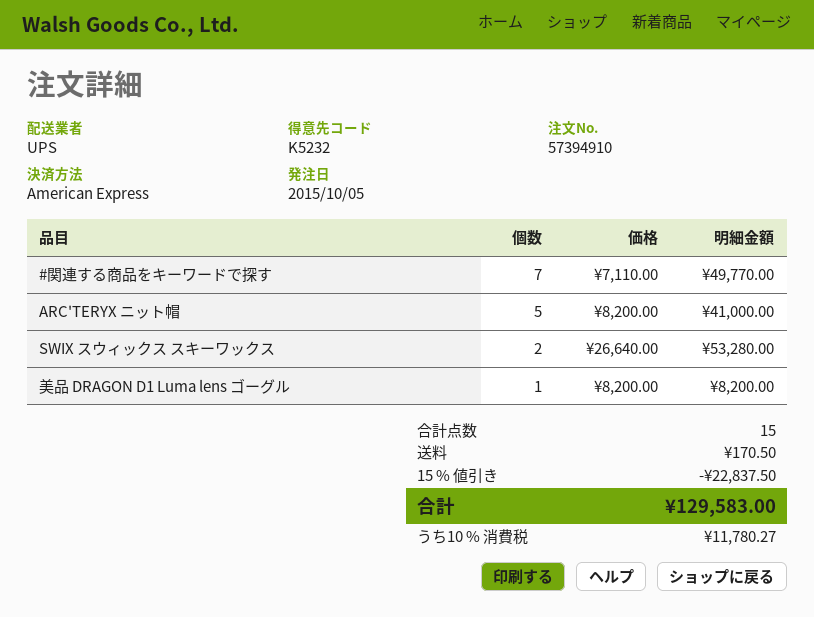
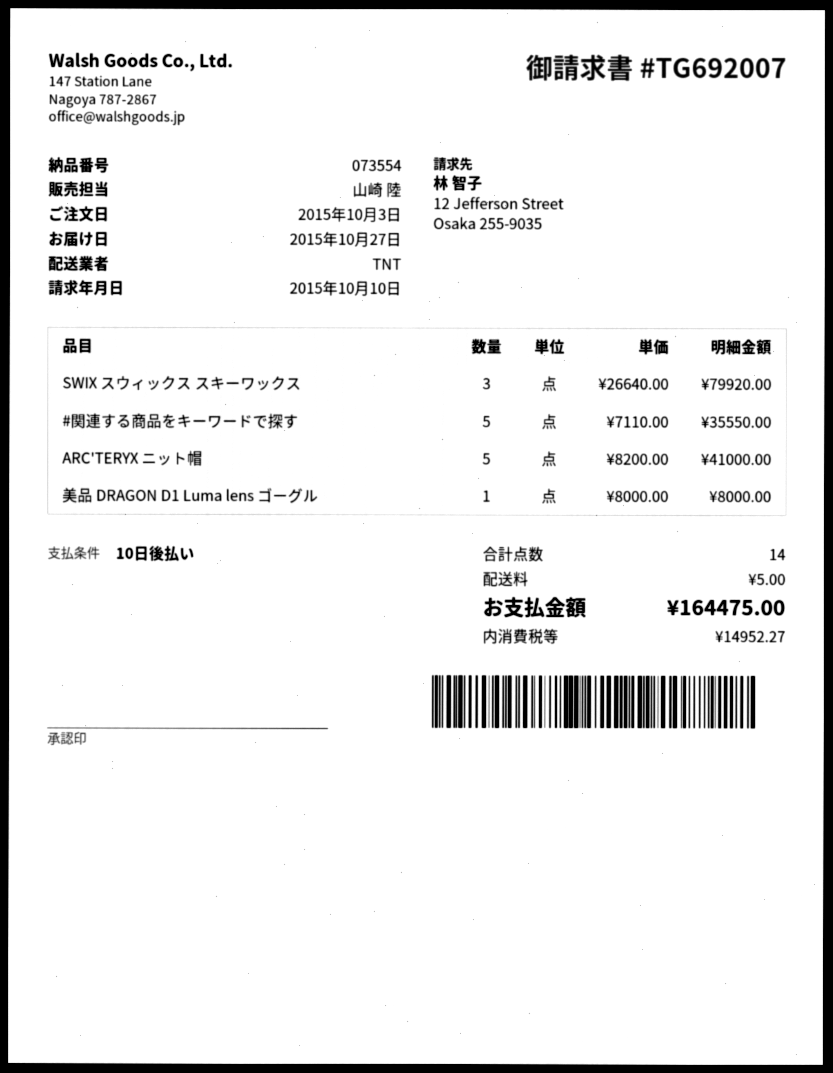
order date: 2015-10-05 -> 2015-10-03
shipping method: UPS -> TNT
#関連する商品をキーワードで探す: 7 x 7110.00 = 49770.00 -> 5 x 7110.00 = 35550.00
SWIX スウィックス スキーワックス: 2 x 26640.00 = 53280.00 -> 3 x 26640.00 = 79920.00
美品 DRAGON D1 Luma lens ゴーグル: 1 x 8200.00 = 8200.00 -> 1 x 8000.00 = 8000.00
total quantity: 15 -> 14
discount: 15% = 22837.50 -> none
shipping: 170.50 -> 5.00
tax: 11780.27 -> 14952.27
total: 129583.00 -> 164475.00

